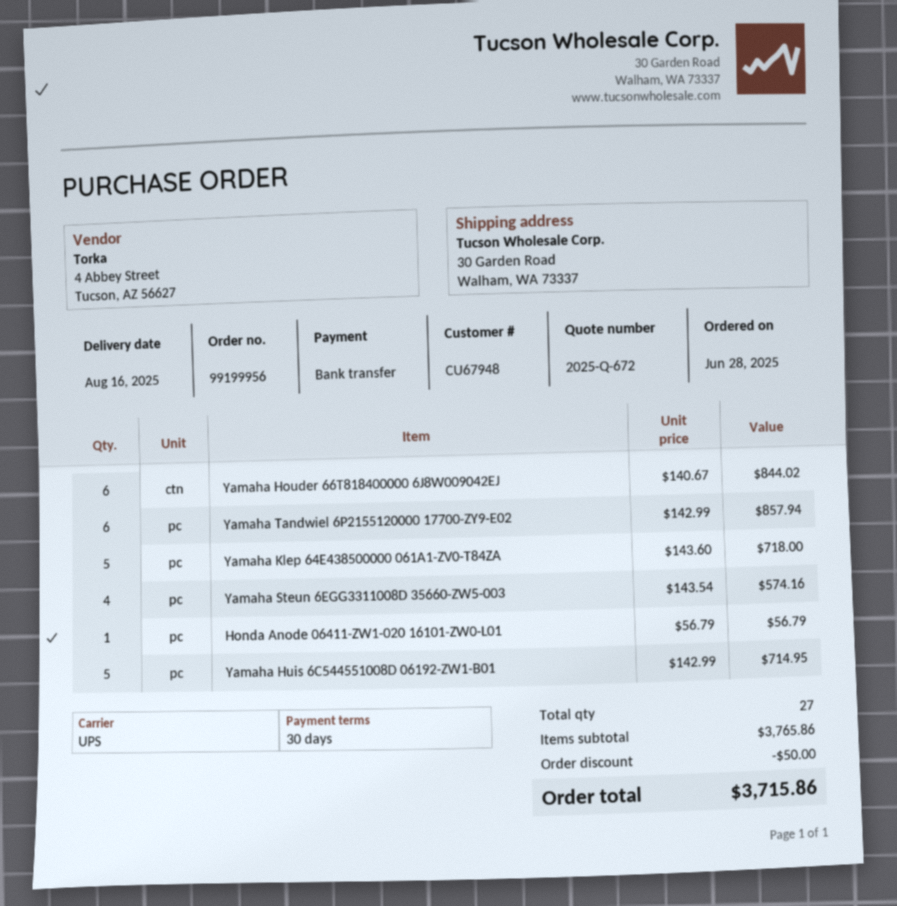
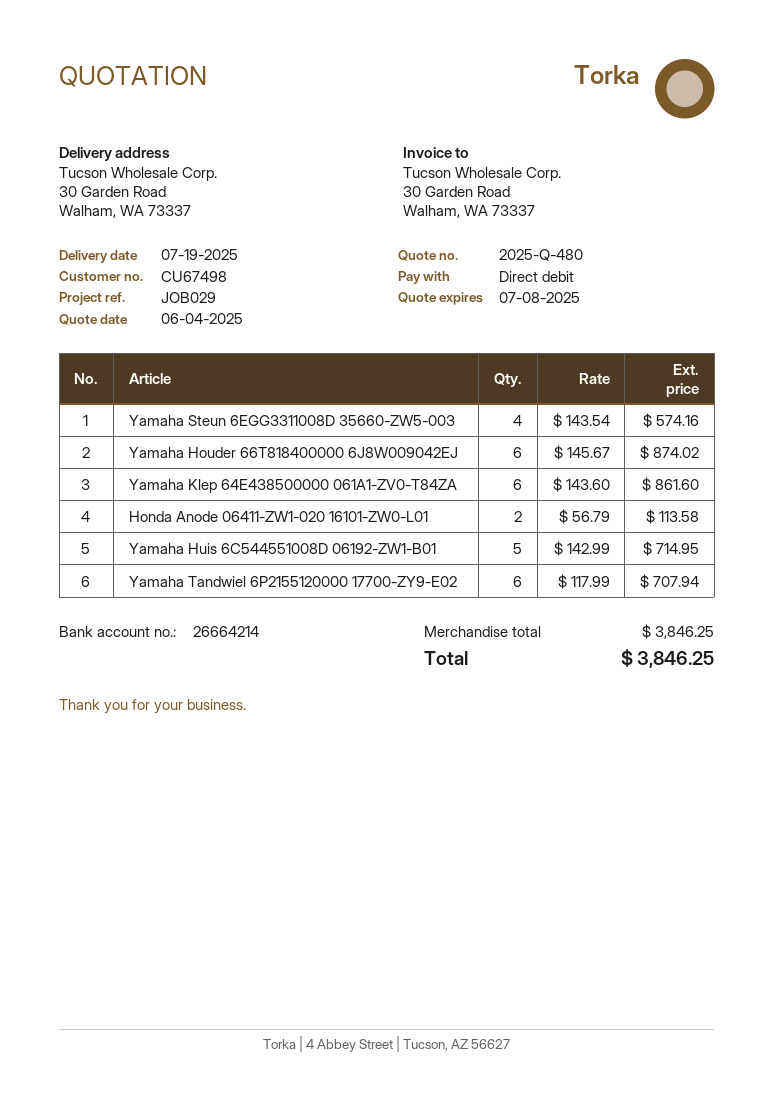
quote number: 2025-Q-672 -> 2025-Q-480
delivery date: 2025-08-16 -> 2025-07-19
customer number: CU67948 -> CU67498
payment method: bank transfer -> direct debit
Yamaha Houder 66T818400000 6J8W009042EJ: 6 x 140.67 = 844.02 -> 6 x 145.67 = 874.02
Yamaha Tandwiel 6P2155120000 17700-ZY9-E02: 6 x 142.99 = 857.94 -> 6 x 117.99 = 707.94
Yamaha Klep 64E438500000 061A1-ZV0-T84ZA: 5 x 143.60 = 718.00 -> 6 x 143.60 = 861.60
Honda Anode 06411-ZW1-020 16101-ZW0-L01: 1 x 56.79 = 56.79 -> 2 x 56.79 = 113.58
subtotal: 3765.86 -> 3846.25
discount: 50.00 -> none
total: 3715.86 -> 3846.25

